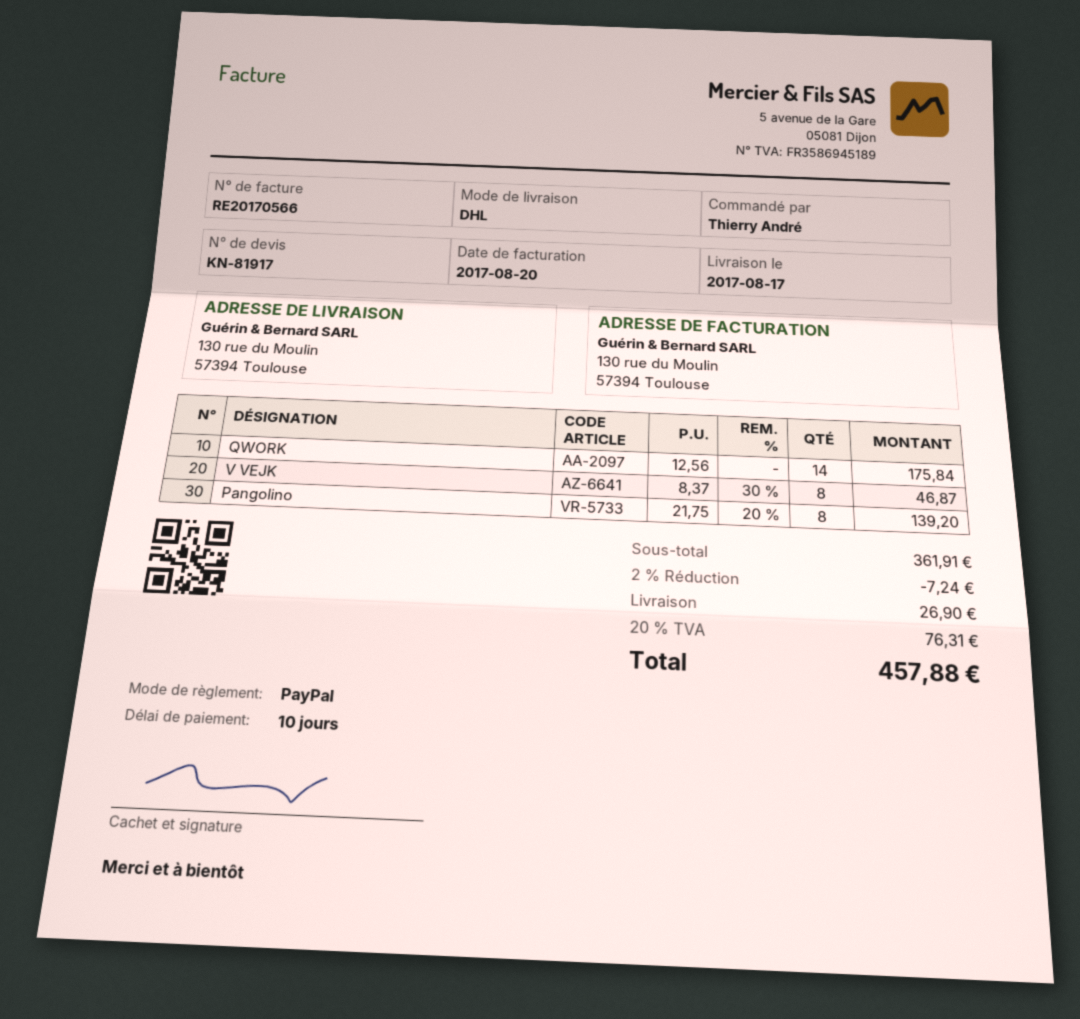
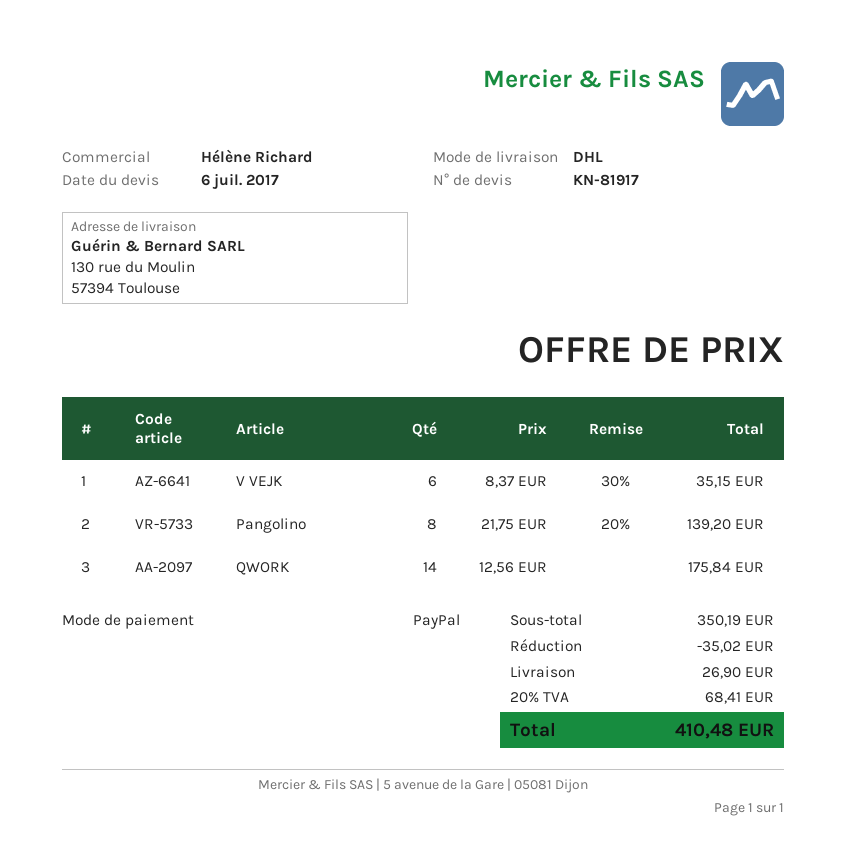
V VEJK: 8 x 8.37 - 30% = 46.87 -> 6 x 8.37 - 30% = 35.15
subtotal: 361.91 -> 350.19
discount: 7.24 -> 35.02
tax: 20% = 76.31 -> 20% = 68.41
total: 457.88 -> 410.48

